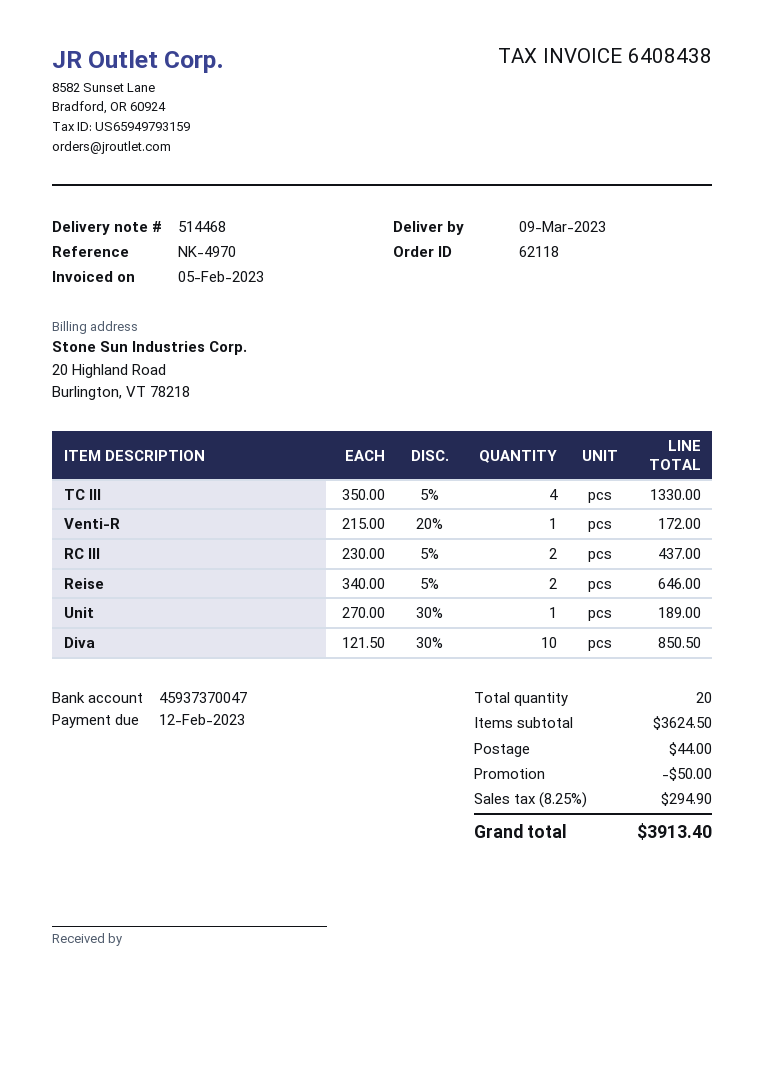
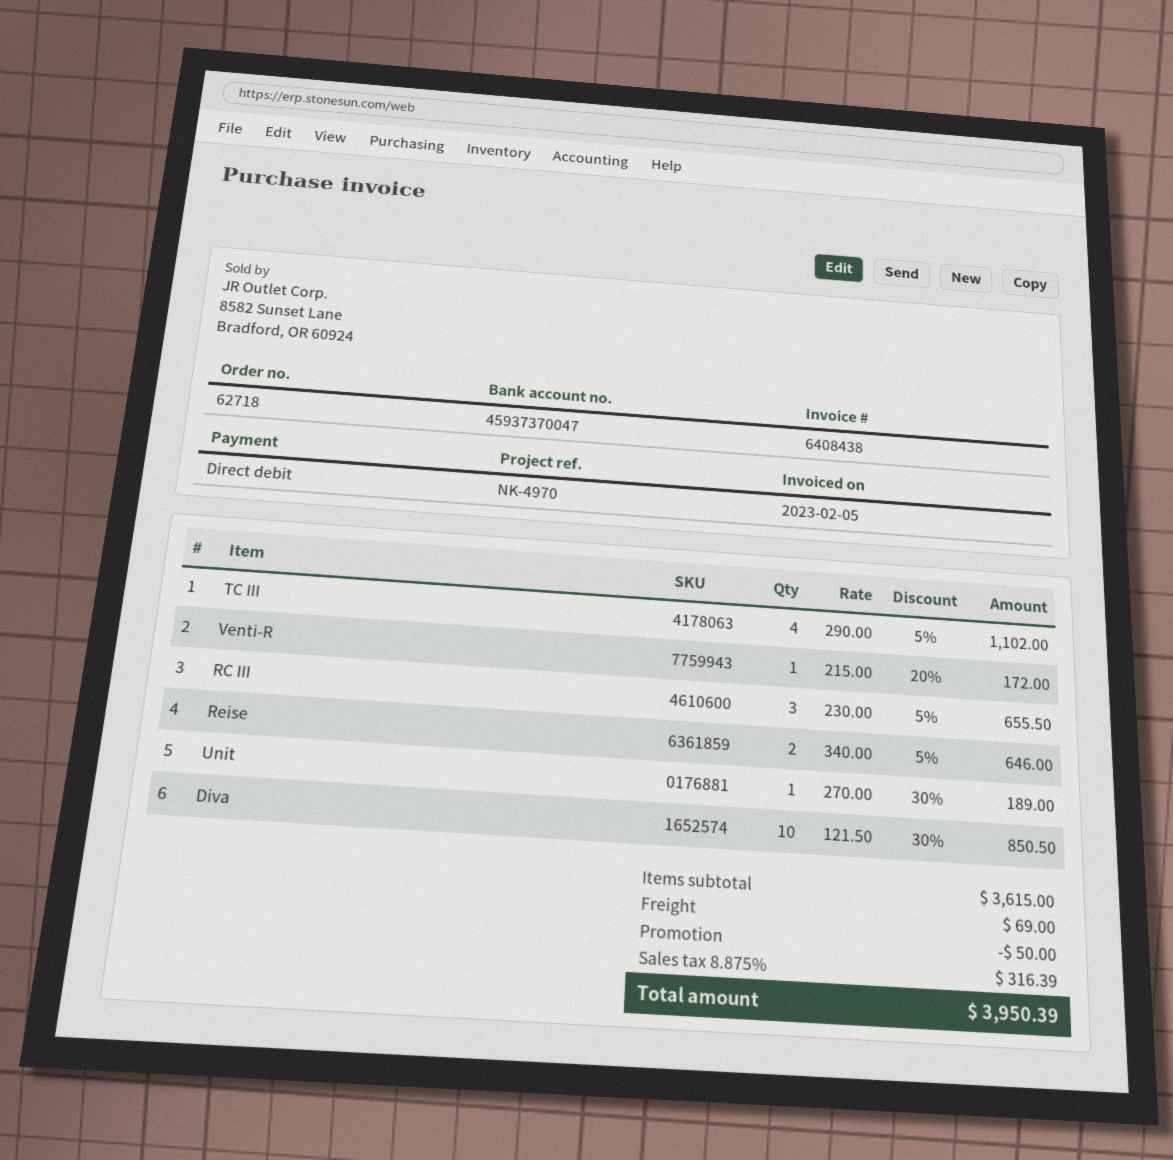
order number: 62118 -> 62718
TC III: 4 x 350.00 - 5% = 1330.00 -> 4 x 290.00 - 5% = 1102.00
RC III: 2 x 230.00 - 5% = 437.00 -> 3 x 230.00 - 5% = 655.50
subtotal: 3624.50 -> 3615.00
shipping: 44.00 -> 69.00
tax: 8.25% = 294.90 -> 8.875% = 316.39
total: 3913.40 -> 3950.39

